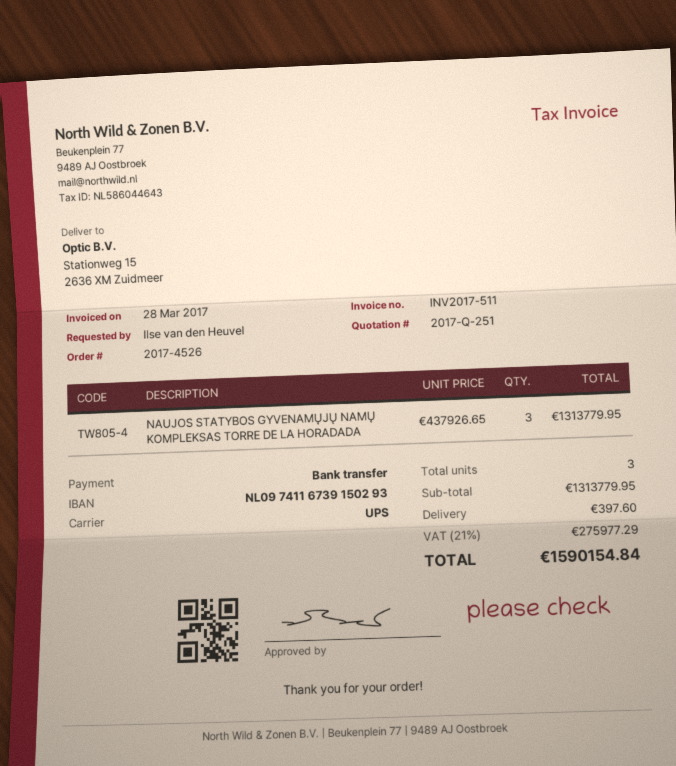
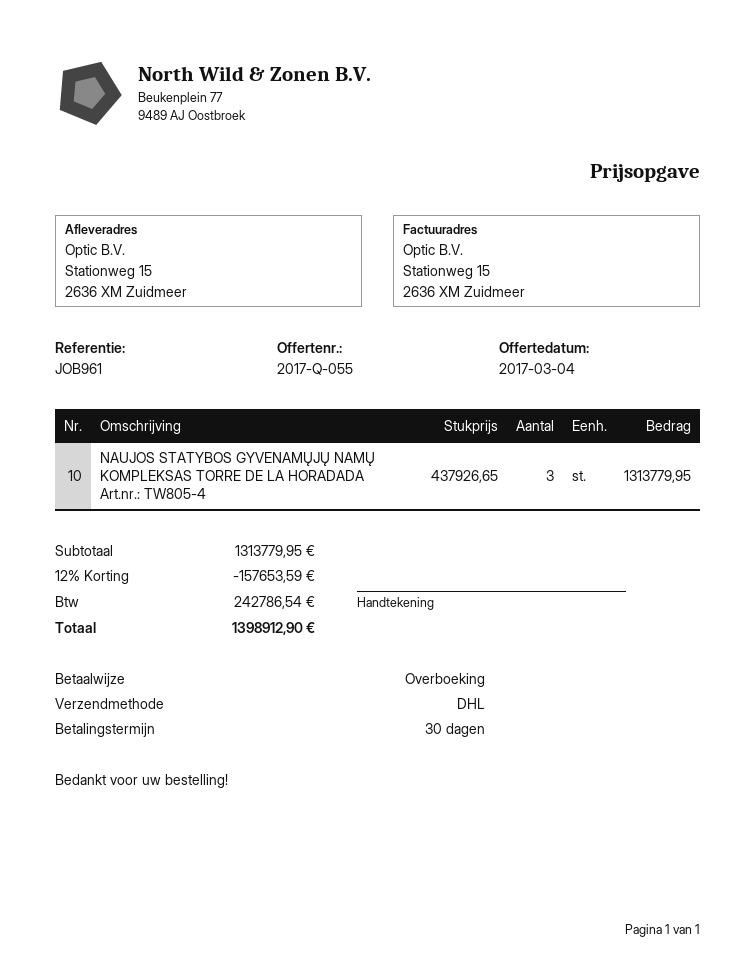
quote number: 2017-Q-251 -> 2017-Q-055
shipping method: UPS -> DHL
discount: none -> 12% = 157653.59
shipping: 397.60 -> none
tax: 275977.29 -> 242786.54
total: 1590154.84 -> 1398912.90

